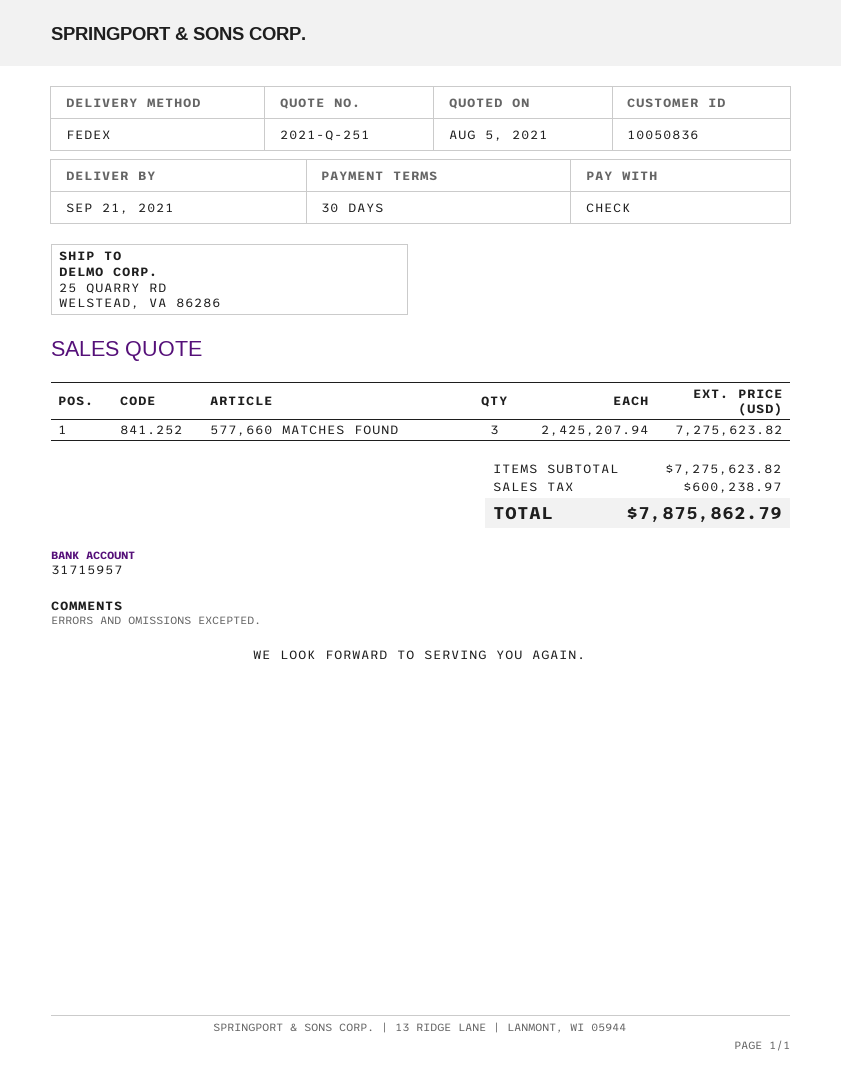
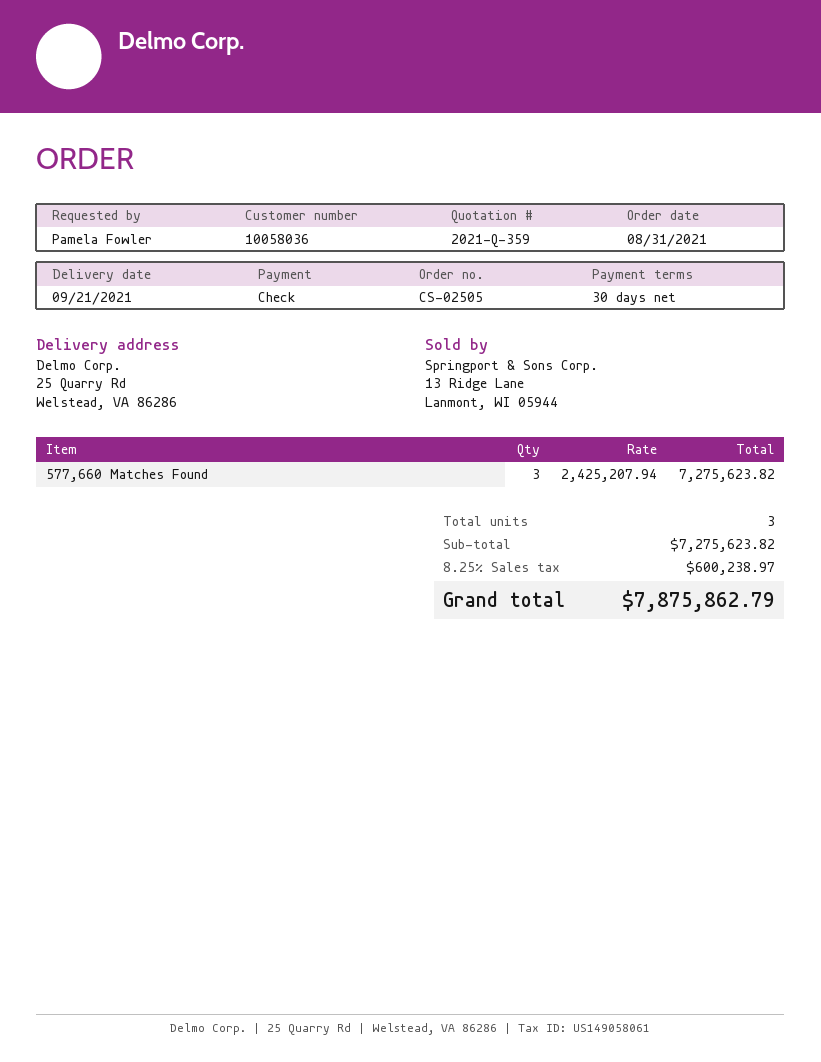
quote number: 2021-Q-251 -> 2021-Q-359
customer number: 10050836 -> 10058036

